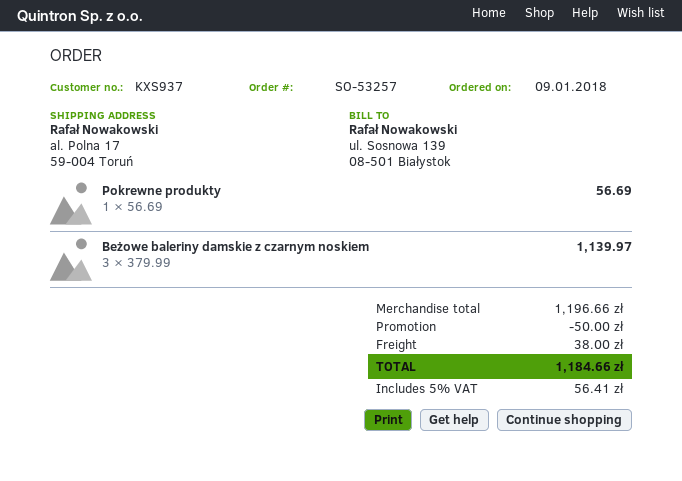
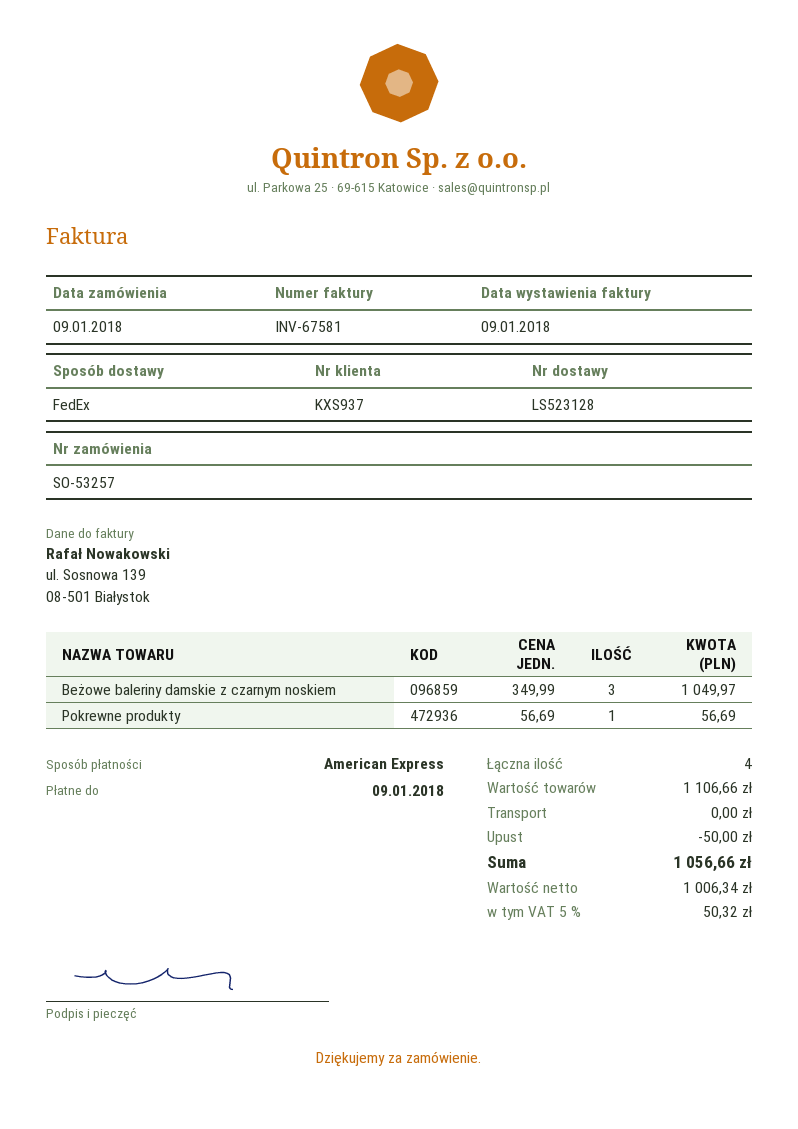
Beżowe baleriny damskie z czarnym noskiem: 3 x 379.99 = 1139.97 -> 3 x 349.99 = 1049.97
subtotal: 1196.66 -> 1106.66
shipping: 38.00 -> 0.00
tax: 5% = 56.41 -> 5% = 50.32
total: 1184.66 -> 1056.66

